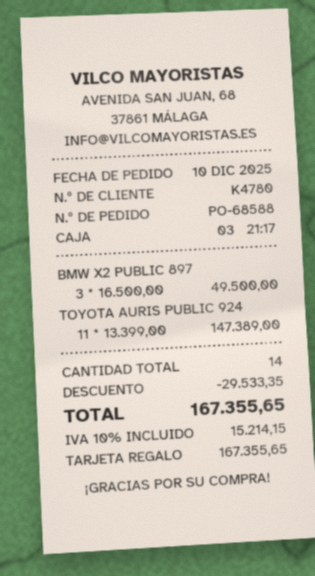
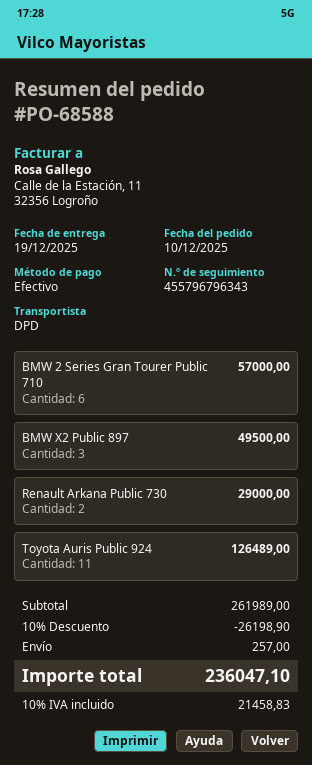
payment method: gift card -> cash
TOYOTA AURIS PUBLIC 924: 11 for 147389.00 -> 11 for 126489.00
BMW 2 Series Gran Tourer Public 710: none -> 6 for 57000.00
Renault Arkana Public 730: none -> 2 for 29000.00
discount: 29533.35 -> 26198.90
shipping: none -> 257.00
tax: 10% = 15214.15 -> 10% = 21458.83
total: 167355.65 -> 236047.10

